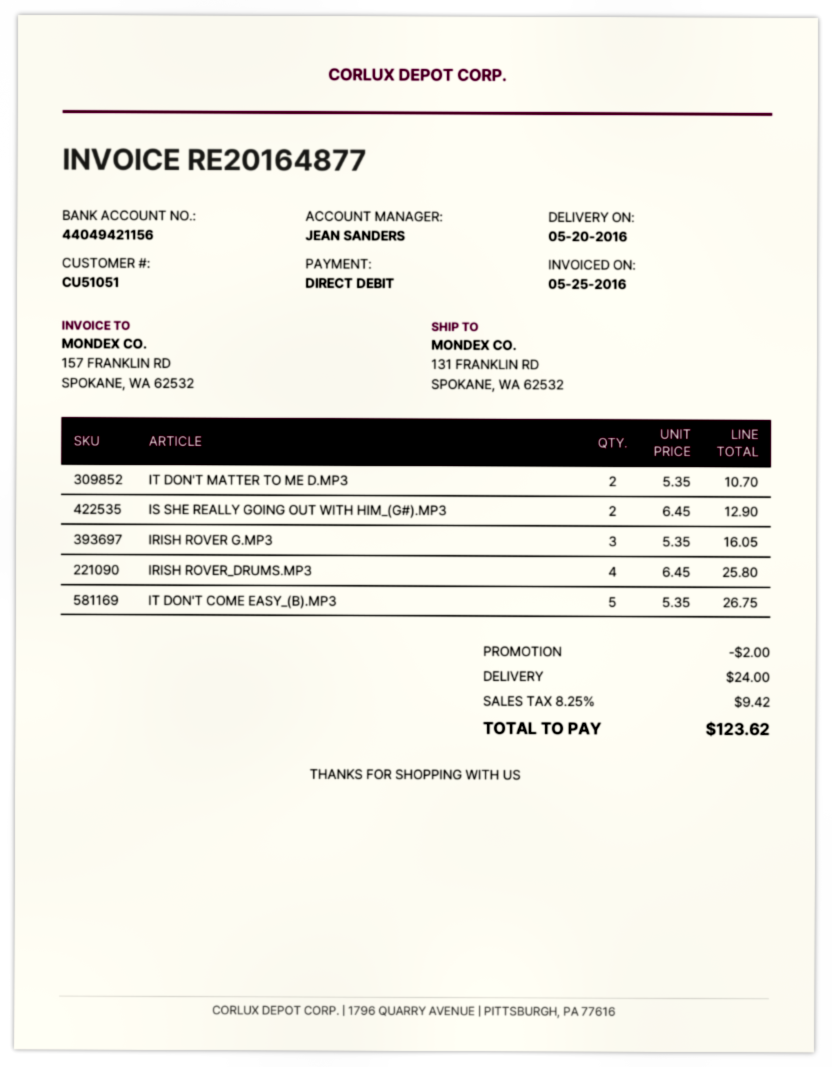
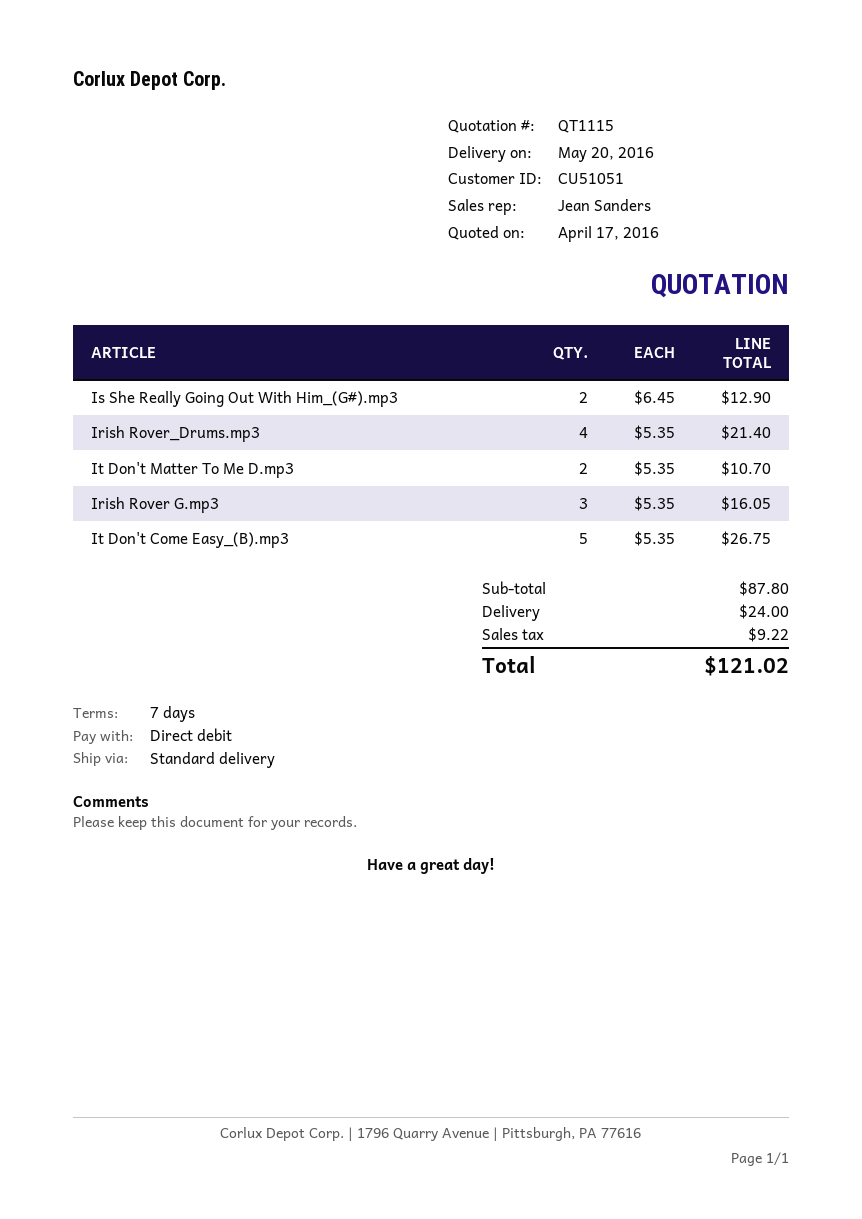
IRISH ROVER_DRUMS.MP3: 4 x 6.45 = 25.80 -> 4 x 5.35 = 21.40
discount: 2.00 -> none
tax: 9.42 -> 9.22
total: 123.62 -> 121.02

